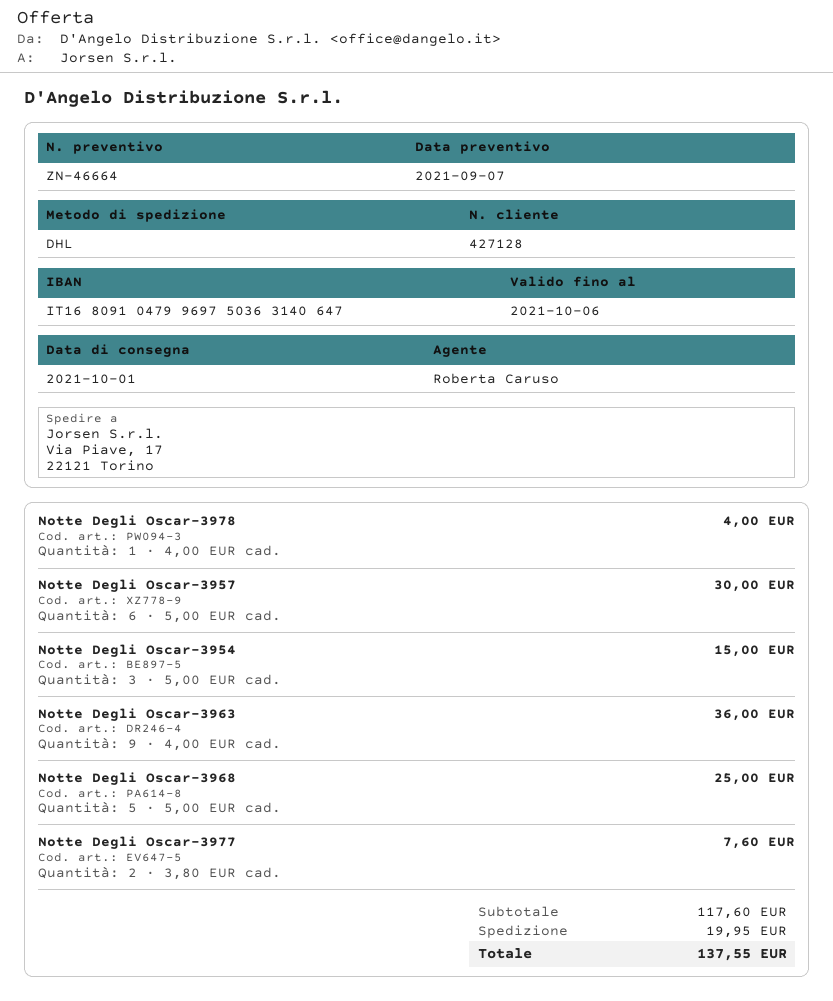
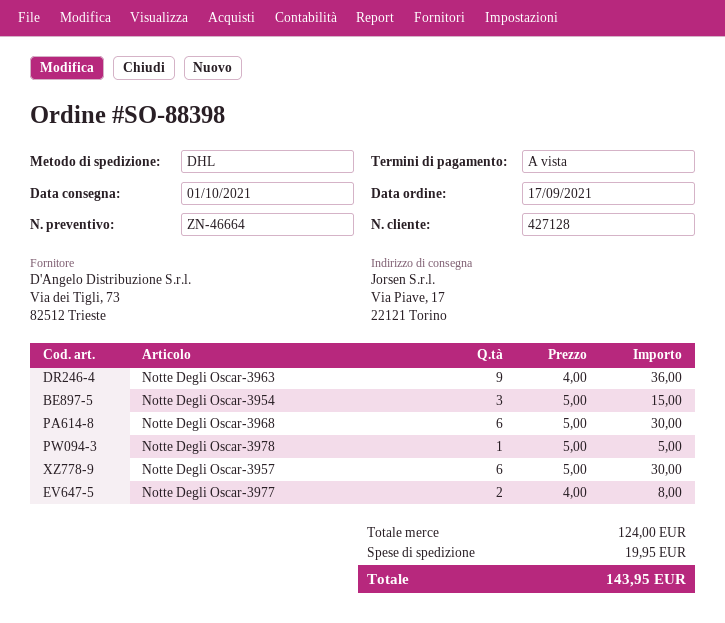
Notte Degli Oscar-3978: 1 x 4.00 = 4.00 -> 1 x 5.00 = 5.00
Notte Degli Oscar-3968: 5 x 5.00 = 25.00 -> 6 x 5.00 = 30.00
Notte Degli Oscar-3977: 2 x 3.80 = 7.60 -> 2 x 4.00 = 8.00
subtotal: 117.60 -> 124.00
total: 137.55 -> 143.95

